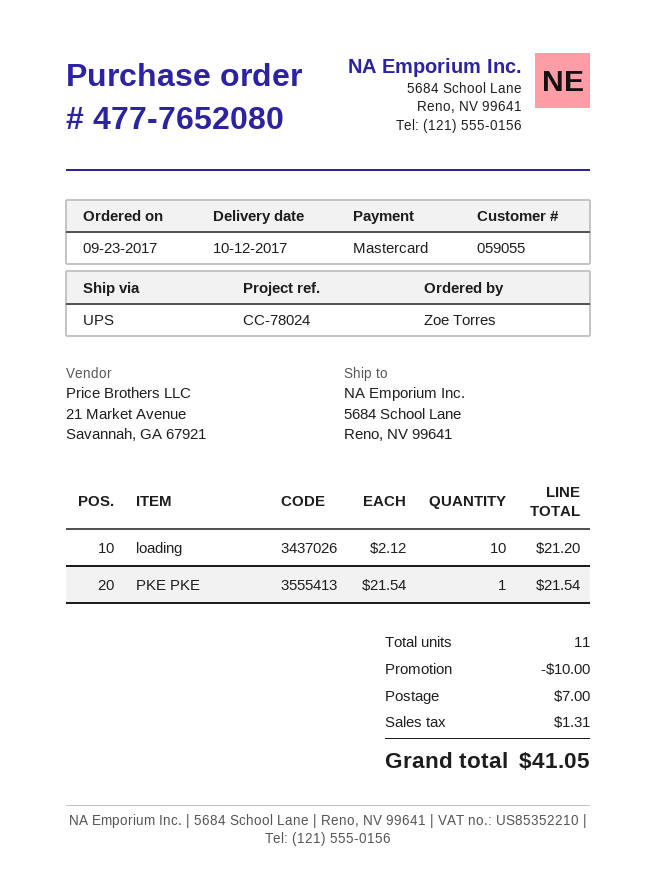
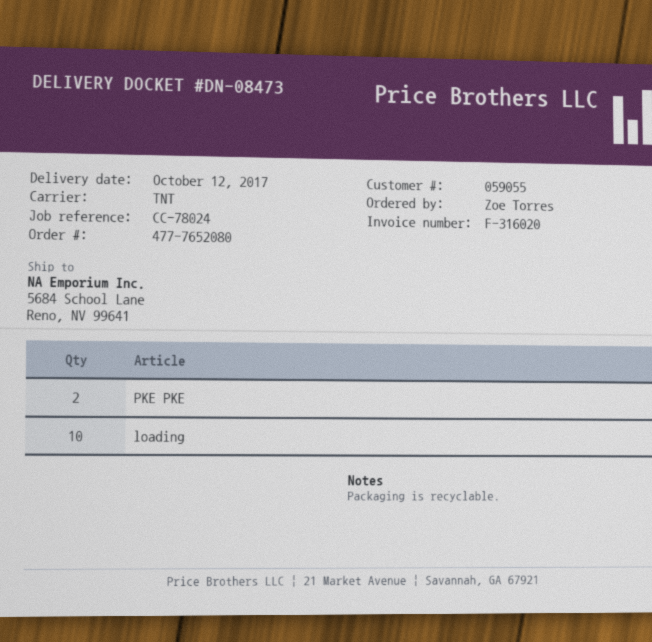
shipping method: UPS -> TNT
PKE PKE: 1 -> 2

